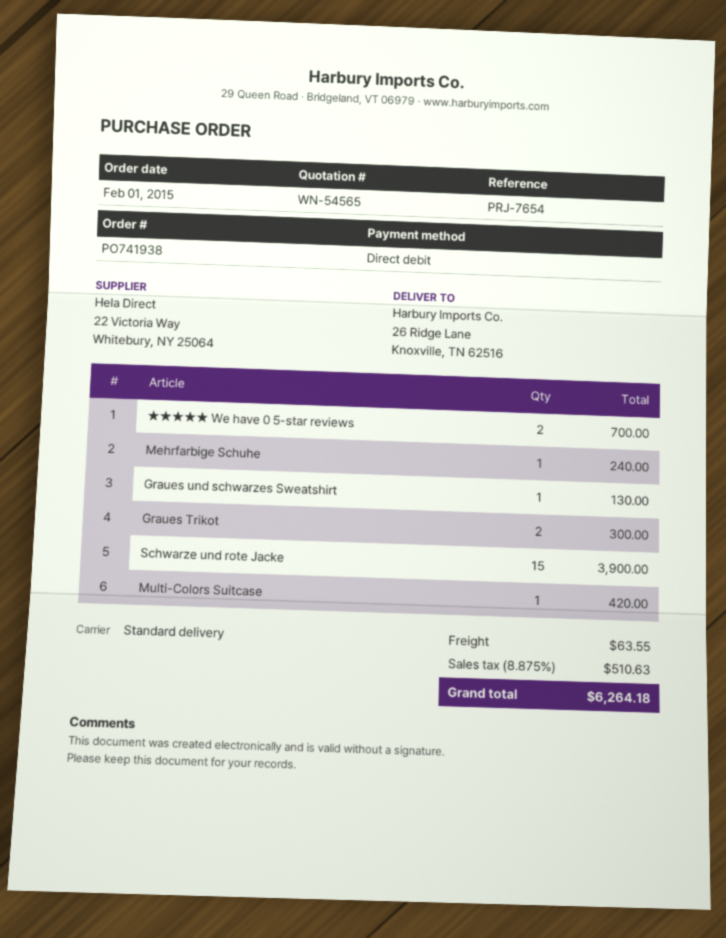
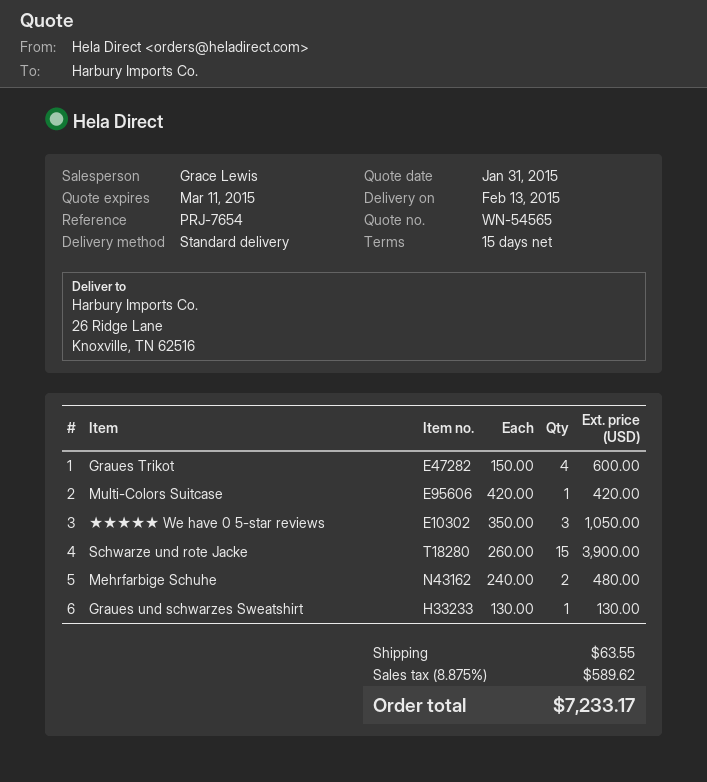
★★★★★ We have 0 5-star reviews: 2 for 700.00 -> 3 for 1050.00
Mehrfarbige Schuhe: 1 for 240.00 -> 2 for 480.00
Graues Trikot: 2 for 300.00 -> 4 for 600.00
tax: 8.875% = 510.63 -> 8.875% = 589.62
total: 6264.18 -> 7233.17

